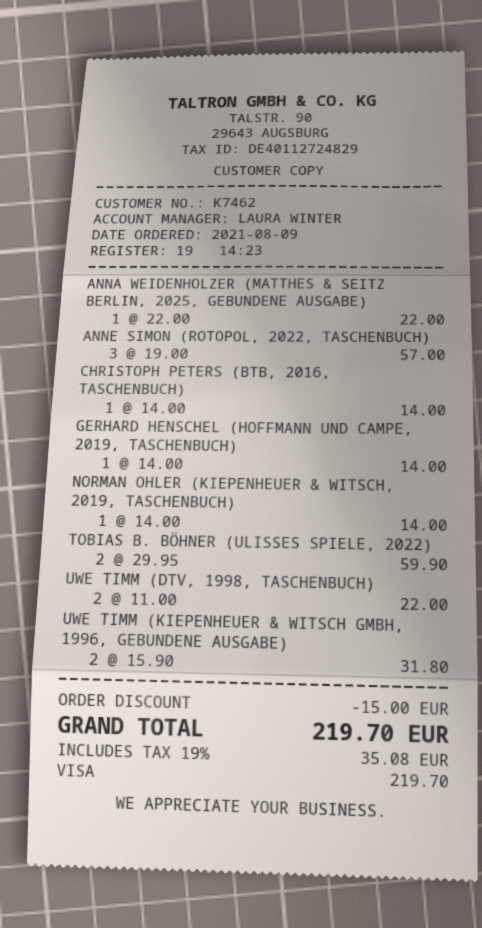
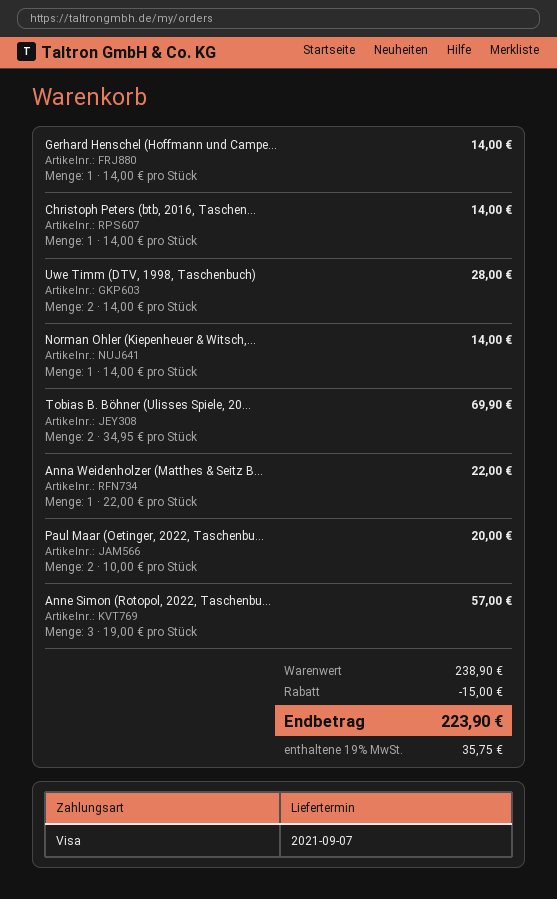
TOBIAS B. BÖHNER (ULISSES SPIELE, 2022): 2 x 29.95 = 59.90 -> 2 x 34.95 = 69.90
UWE TIMM (DTV, 1998, TASCHENBUCH): 2 x 11.00 = 22.00 -> 2 x 14.00 = 28.00
UWE TIMM (KIEPENHEUER & WITSCH GMBH, 1996, GEBUNDENE AUSGABE): 2 x 15.90 = 31.80 -> none
Paul Maar (Oetinger, 2022, Taschenbu...: none -> 2 x 10.00 = 20.00
tax: 19% = 35.08 -> 19% = 35.75
total: 219.70 -> 223.90

